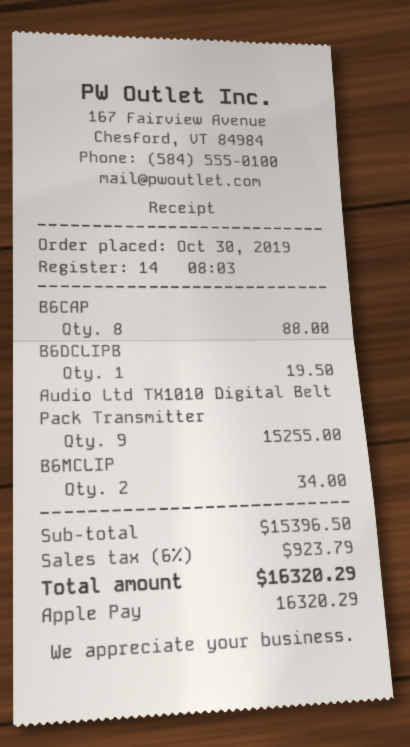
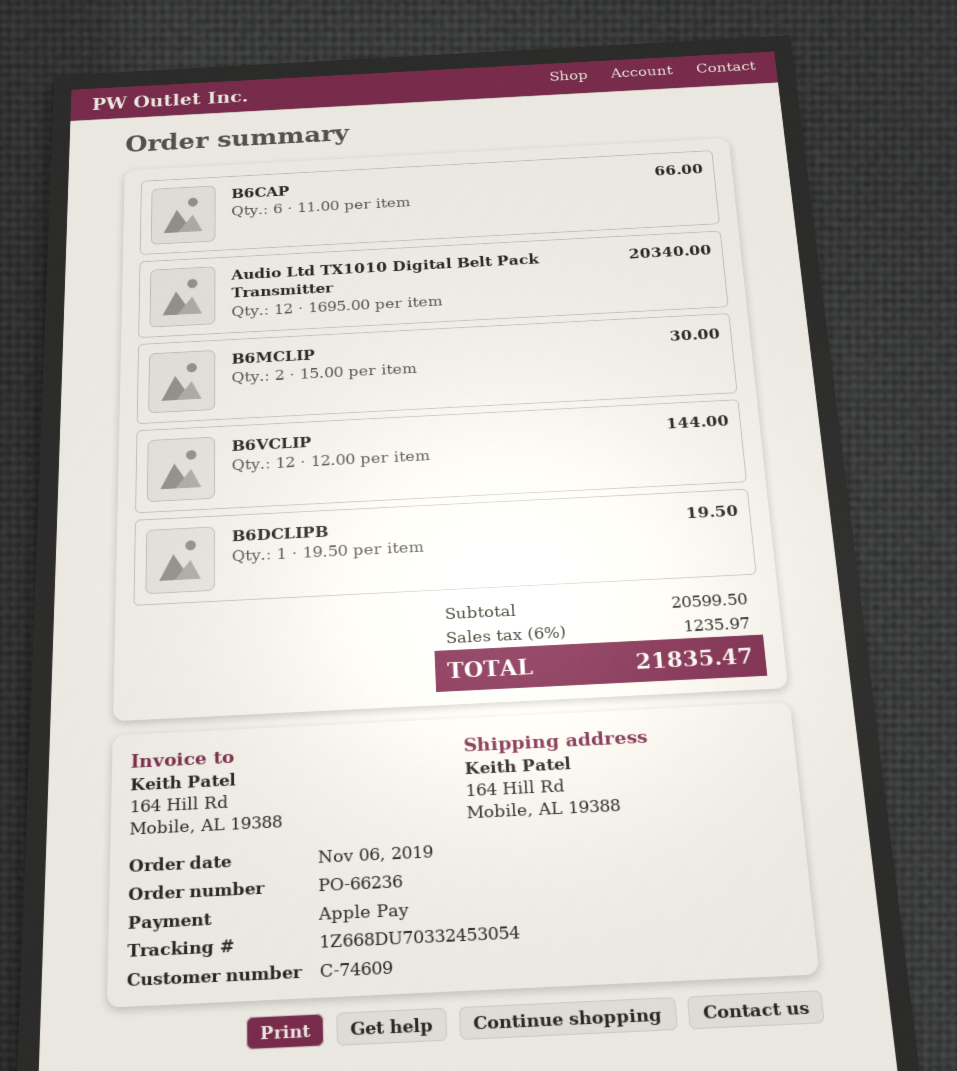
order date: 2019-10-30 -> 2019-11-06
B6CAP: 8 for 88.00 -> 6 for 66.00
Audio Ltd TX1010 Digital Belt Pack Transmitter: 9 for 15255.00 -> 12 for 20340.00
B6MCLIP: 2 for 34.00 -> 2 for 30.00
B6VCLIP: none -> 12 for 144.00
subtotal: 15396.50 -> 20599.50
tax: 6% = 923.79 -> 6% = 1235.97
total: 16320.29 -> 21835.47

